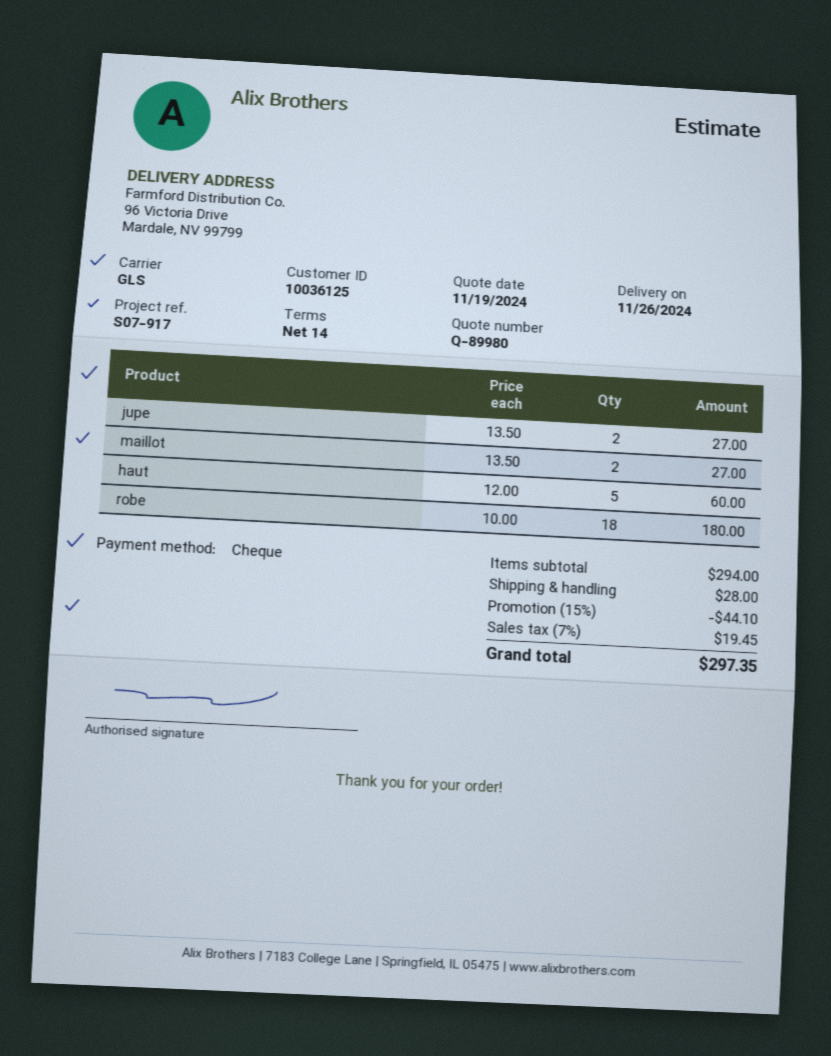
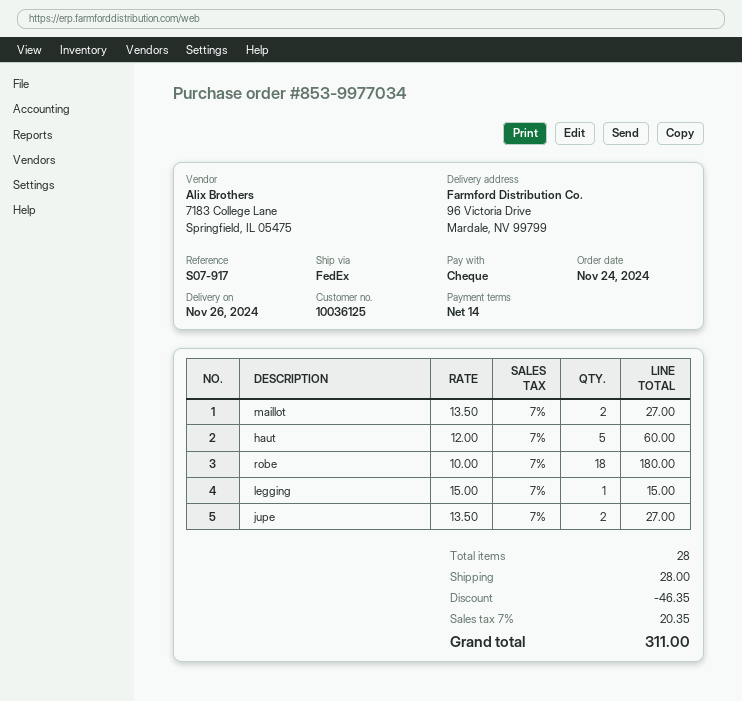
shipping method: GLS -> FedEx
legging: none -> 1 x 15.00 = 15.00
discount: 44.10 -> 46.35
tax: 7% = 19.45 -> 7% = 20.35
total: 297.35 -> 311.00

